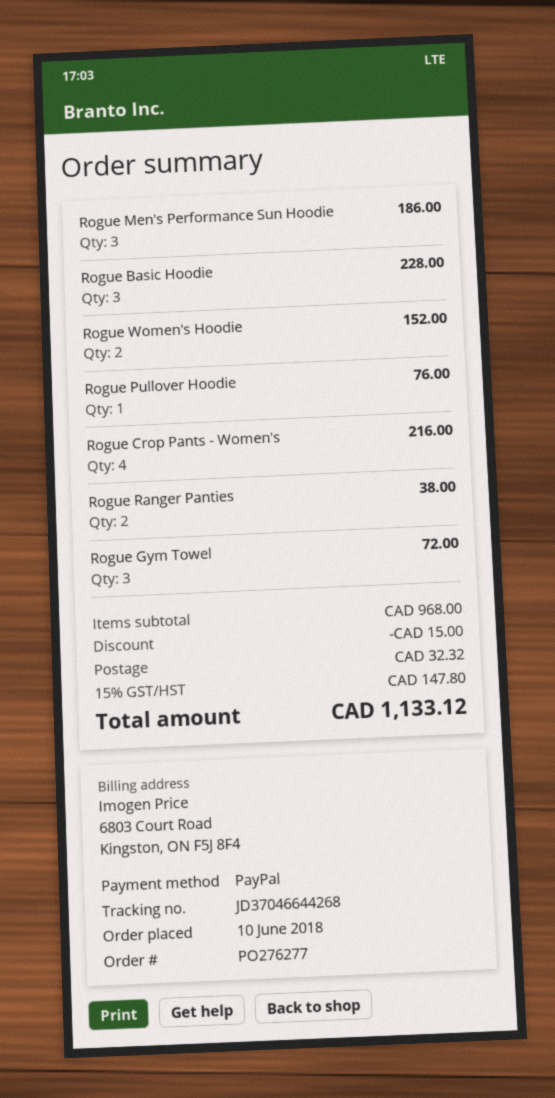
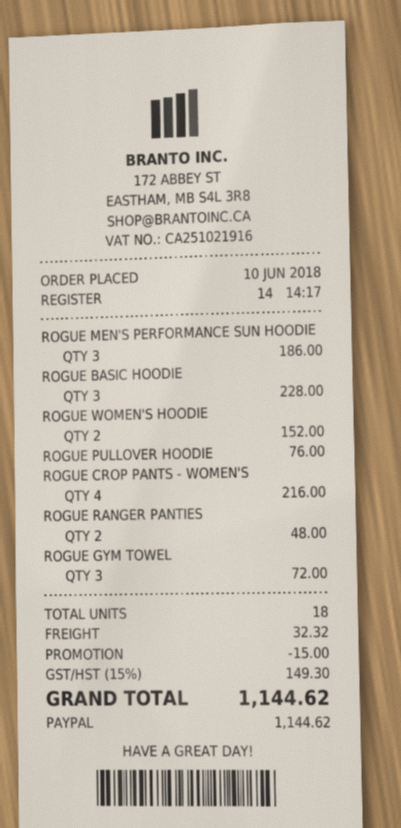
Rogue Ranger Panties: 2 for 38.00 -> 2 for 48.00
tax: 15% = 147.80 -> 15% = 149.30
total: 1133.12 -> 1144.62

